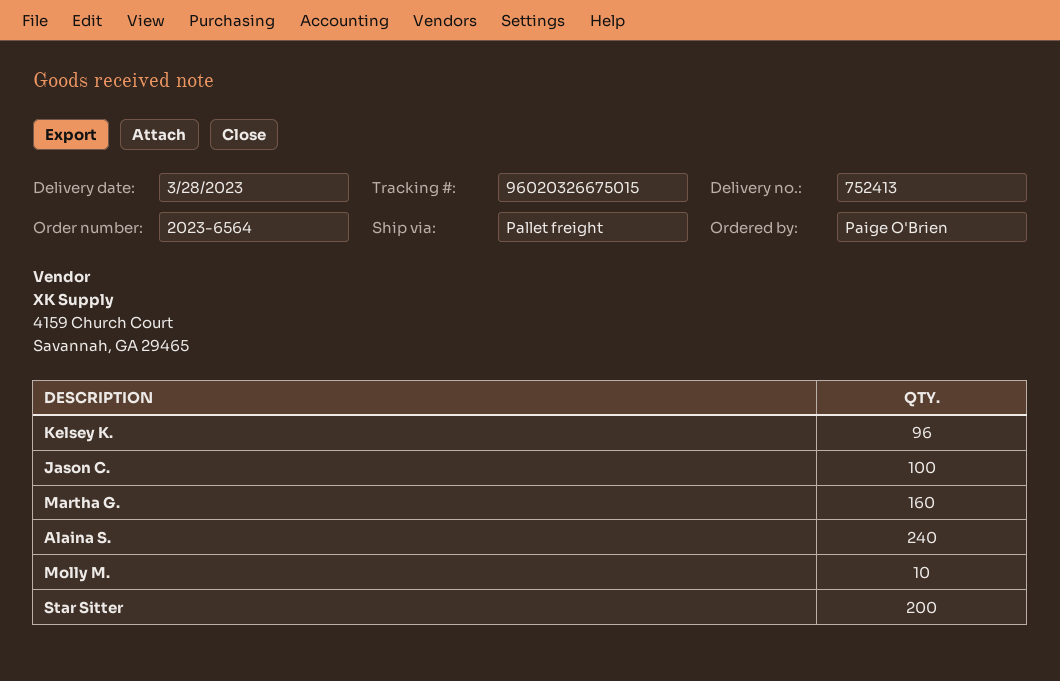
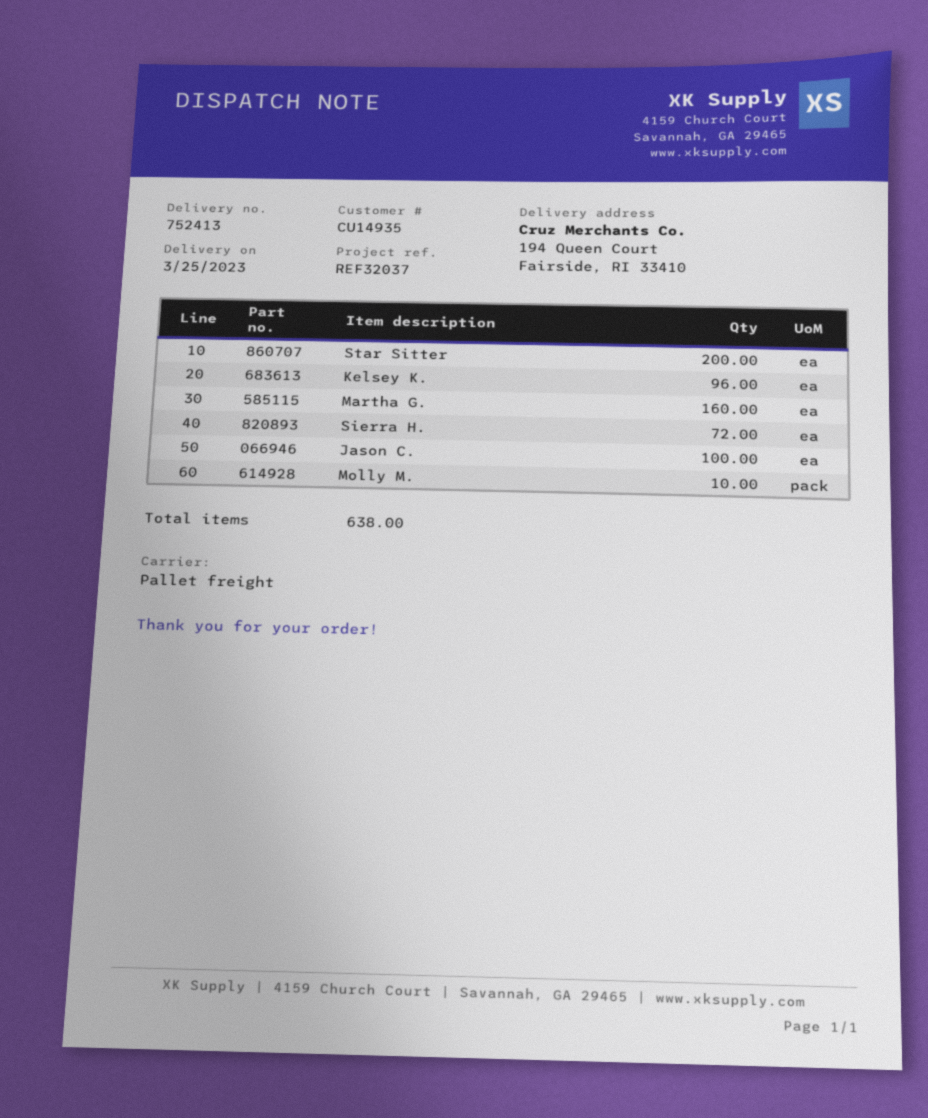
delivery date: 2023-03-28 -> 2023-03-25
Alaina S.: 240 -> none
Sierra H.: none -> 72

